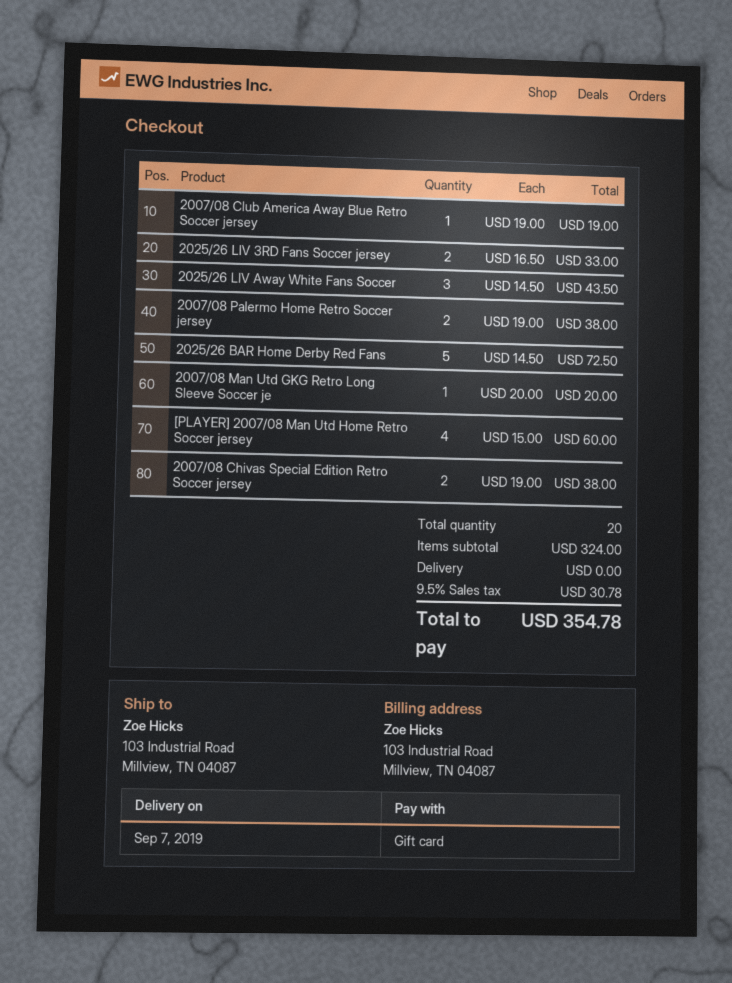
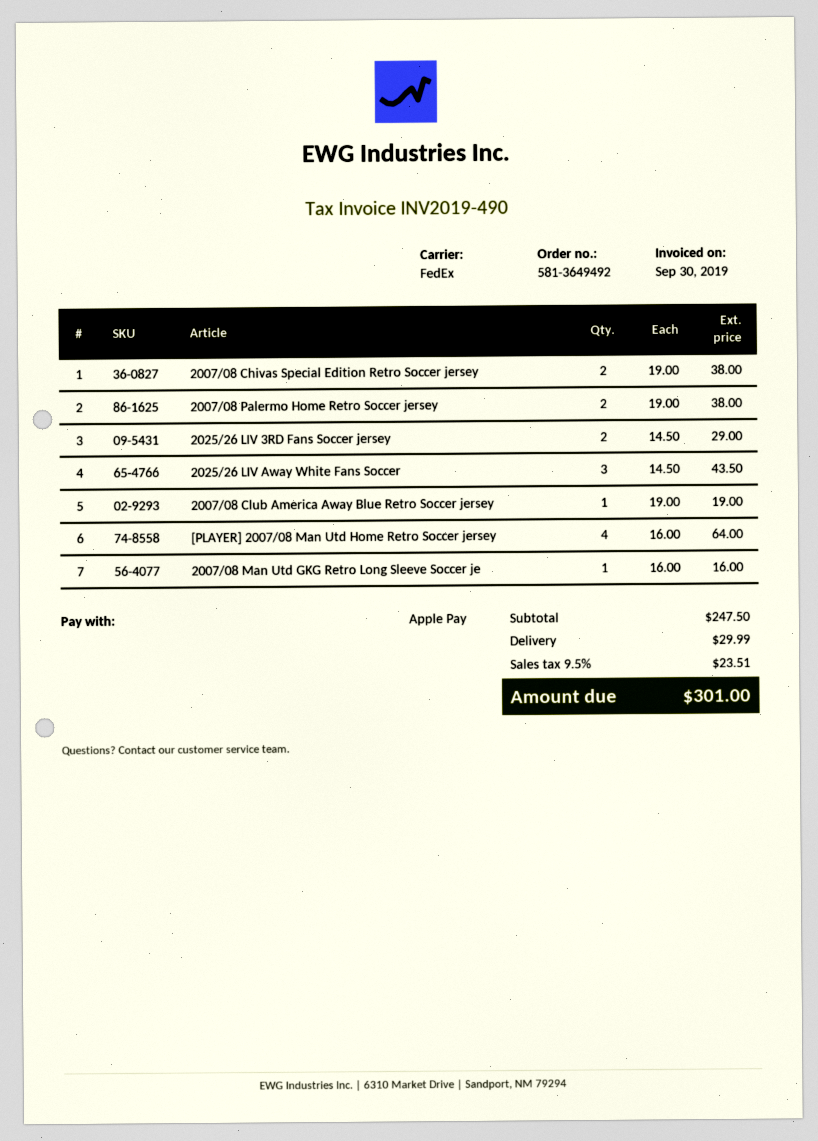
payment method: gift card -> Apple Pay
2025/26 LIV 3RD Fans Soccer jersey: 2 x 16.50 = 33.00 -> 2 x 14.50 = 29.00
2025/26 BAR Home Derby Red Fans: 5 x 14.50 = 72.50 -> none
2007/08 Man Utd GKG Retro Long Sleeve Soccer je: 1 x 20.00 = 20.00 -> 1 x 16.00 = 16.00
[PLAYER] 2007/08 Man Utd Home Retro Soccer jersey: 4 x 15.00 = 60.00 -> 4 x 16.00 = 64.00
subtotal: 324.00 -> 247.50
shipping: 0.00 -> 29.99
tax: 9.5% = 30.78 -> 9.5% = 23.51
total: 354.78 -> 301.00

